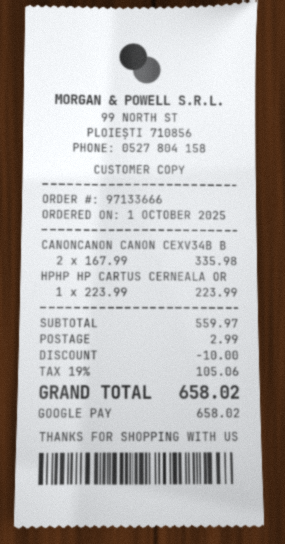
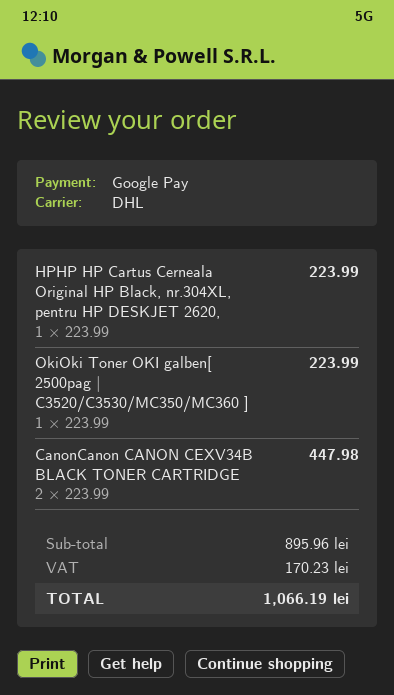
CANONCANON CANON CEXV34B B: 2 x 167.99 = 335.98 -> 2 x 223.99 = 447.98
OkiOki Toner OKI galben[ 2500pag | C3520/C3530/MC350/MC360 ]: none -> 1 x 223.99 = 223.99
subtotal: 559.97 -> 895.96
discount: 10.00 -> none
shipping: 2.99 -> none
tax: 105.06 -> 170.23
total: 658.02 -> 1066.19

